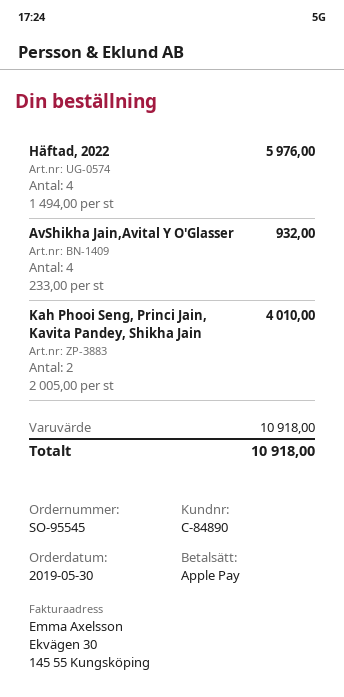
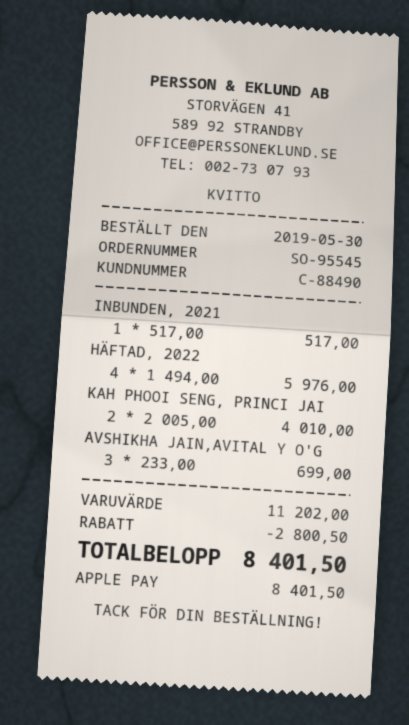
customer number: C-84890 -> C-88490
AvShikha Jain,Avital Y O'Glasser: 4 x 233.00 = 932.00 -> 3 x 233.00 = 699.00
INBUNDEN, 2021: none -> 1 x 517.00 = 517.00
subtotal: 10918.00 -> 11202.00
discount: none -> 2800.50
total: 10918.00 -> 8401.50

